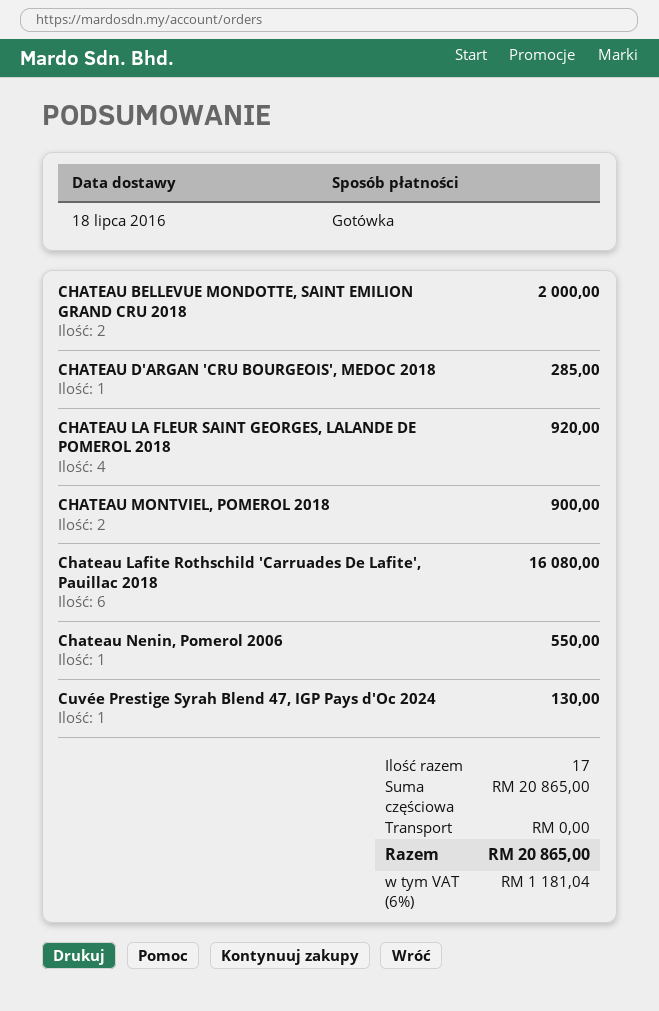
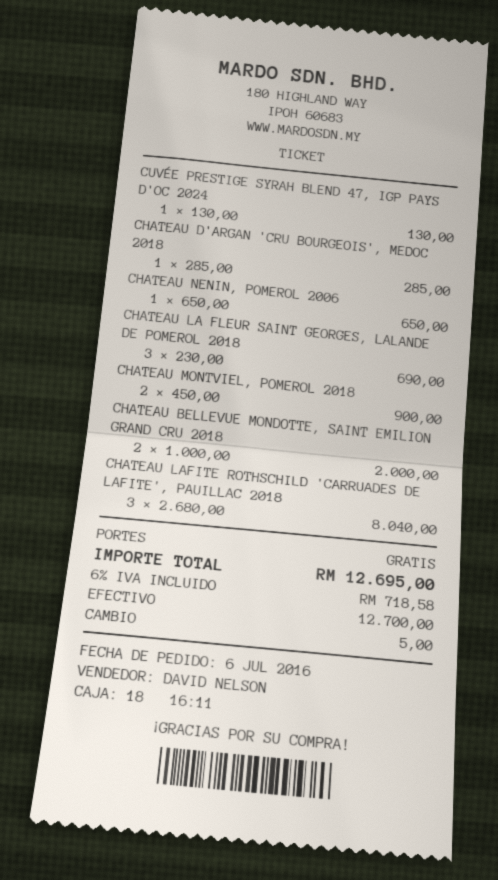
CHATEAU LA FLEUR SAINT GEORGES, LALANDE DE POMEROL 2018: 4 for 920.00 -> 3 for 690.00
Chateau Lafite Rothschild 'Carruades De Lafite', Pauillac 2018: 6 for 16080.00 -> 3 for 8040.00
Chateau Nenin, Pomerol 2006: 1 for 550.00 -> 1 for 650.00
tax: 6% = 1181.04 -> 6% = 718.58
total: 20865.00 -> 12695.00

